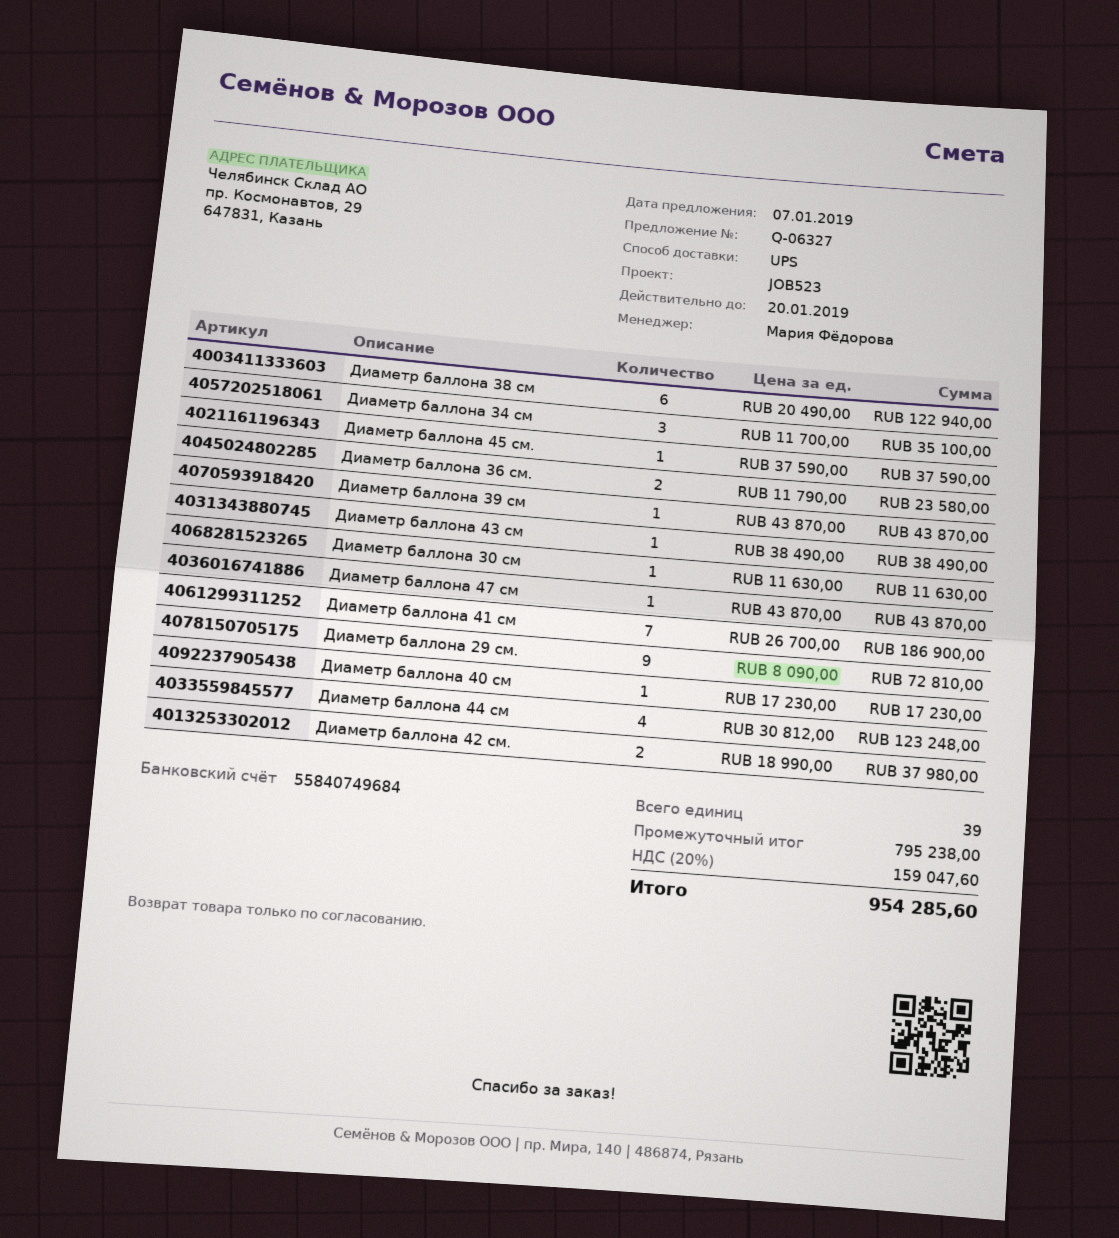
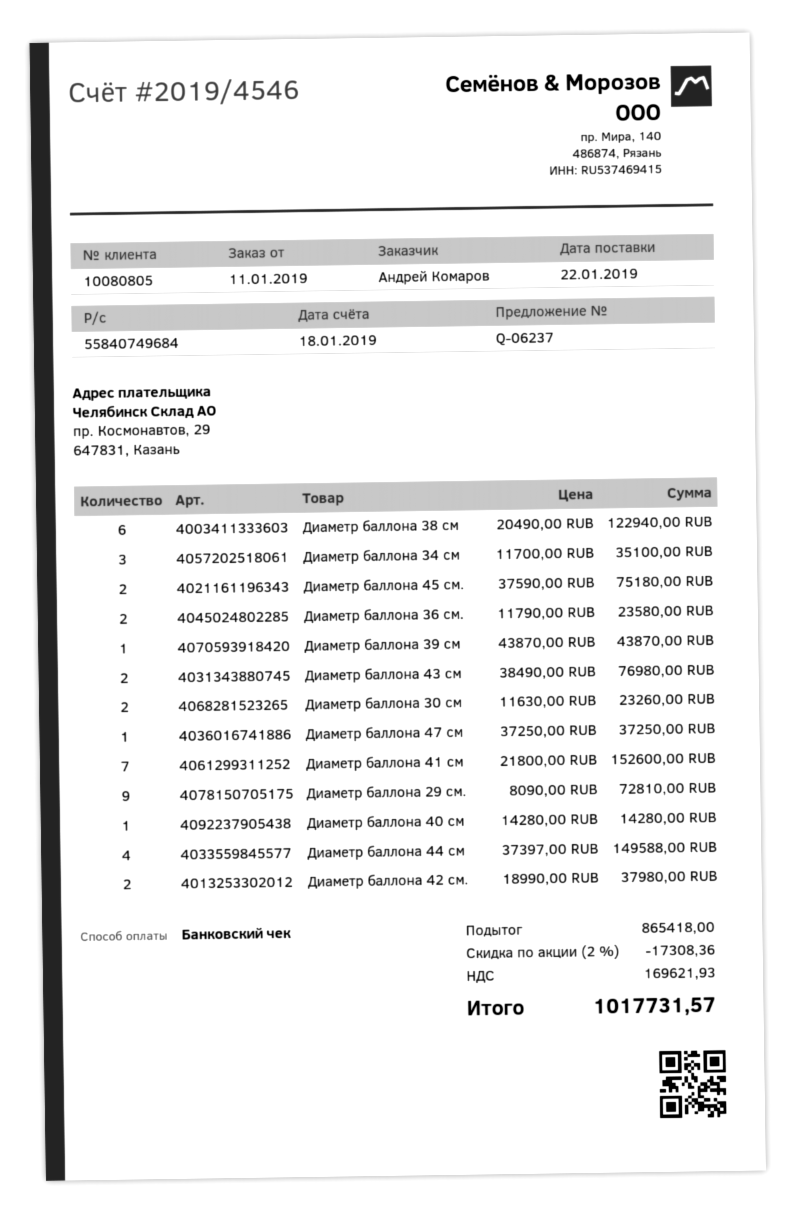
quote number: Q-06327 -> Q-06237
Диаметр баллона 45 см.: 1 x 37590.00 = 37590.00 -> 2 x 37590.00 = 75180.00
Диаметр баллона 43 см: 1 x 38490.00 = 38490.00 -> 2 x 38490.00 = 76980.00
Диаметр баллона 30 см: 1 x 11630.00 = 11630.00 -> 2 x 11630.00 = 23260.00
Диаметр баллона 47 см: 1 x 43870.00 = 43870.00 -> 1 x 37250.00 = 37250.00
Диаметр баллона 41 см: 7 x 26700.00 = 186900.00 -> 7 x 21800.00 = 152600.00
Диаметр баллона 40 см: 1 x 17230.00 = 17230.00 -> 1 x 14280.00 = 14280.00
Диаметр баллона 44 см: 4 x 30812.00 = 123248.00 -> 4 x 37397.00 = 149588.00
subtotal: 795238.00 -> 865418.00
discount: none -> 2% = 17308.36
tax: 159047.60 -> 169621.93
total: 954285.60 -> 1017731.57

